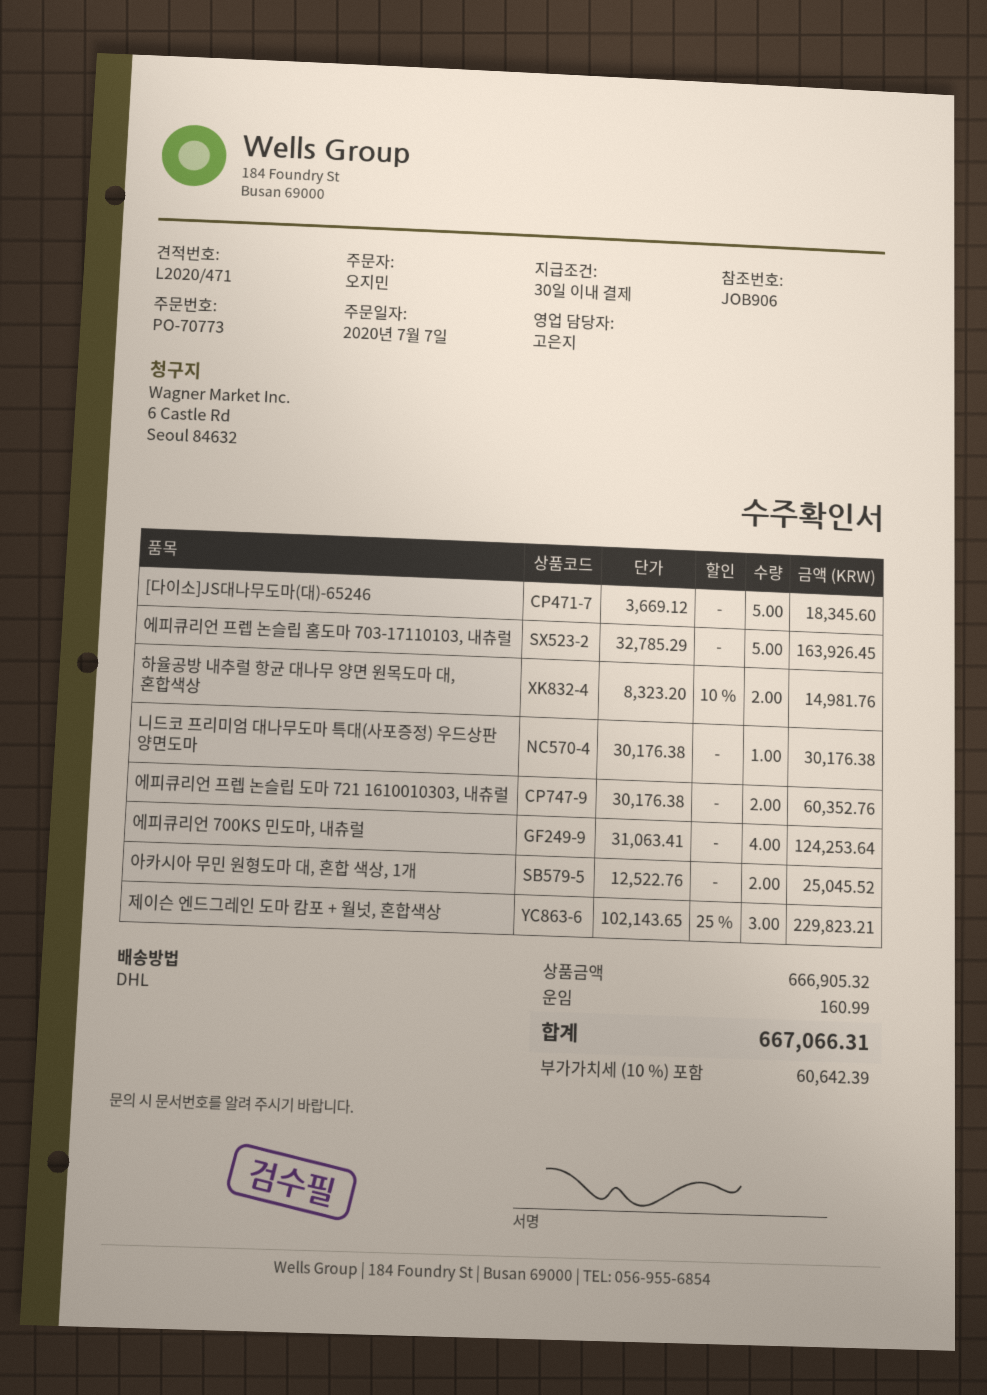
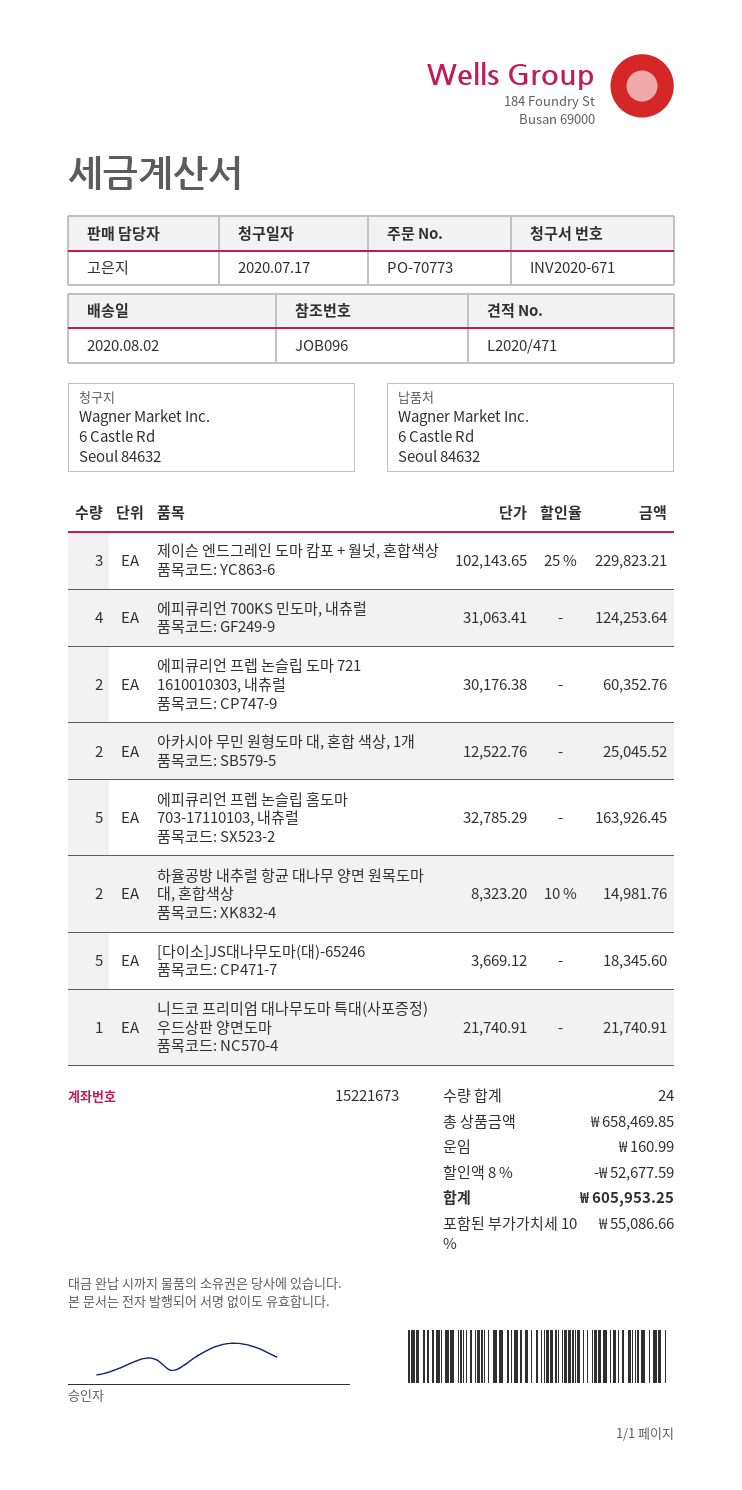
reference: JOB906 -> JOB096
니드코 프리미엄 대나무도마 특대(사포증정) 우드상판 양면도마: 1 x 30176.38 = 30176.38 -> 1 x 21740.91 = 21740.91
subtotal: 666905.32 -> 658469.85
discount: none -> 8% = 52677.59
tax: 10% = 60642.39 -> 10% = 55086.66
total: 667066.31 -> 605953.25

